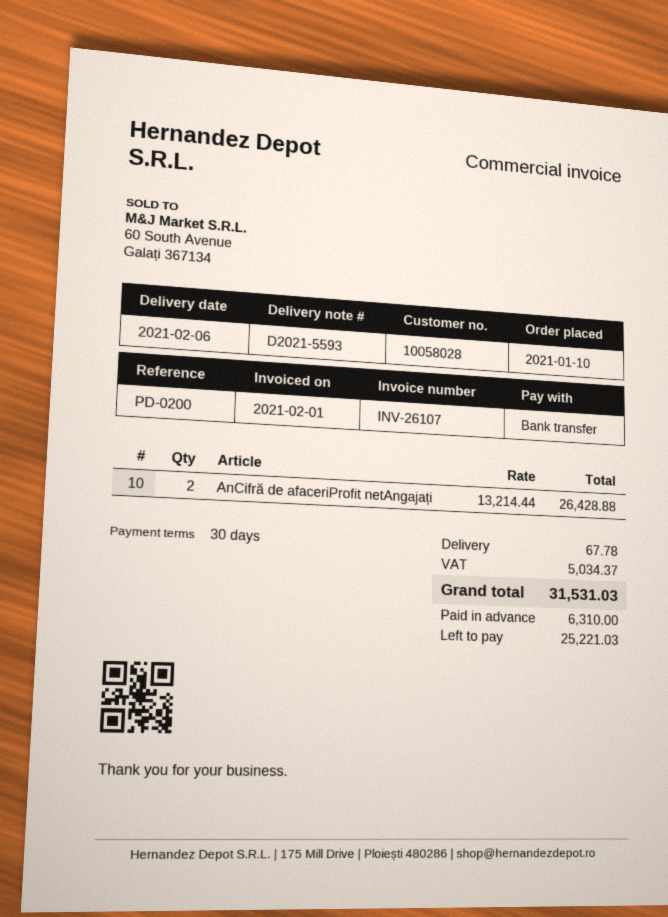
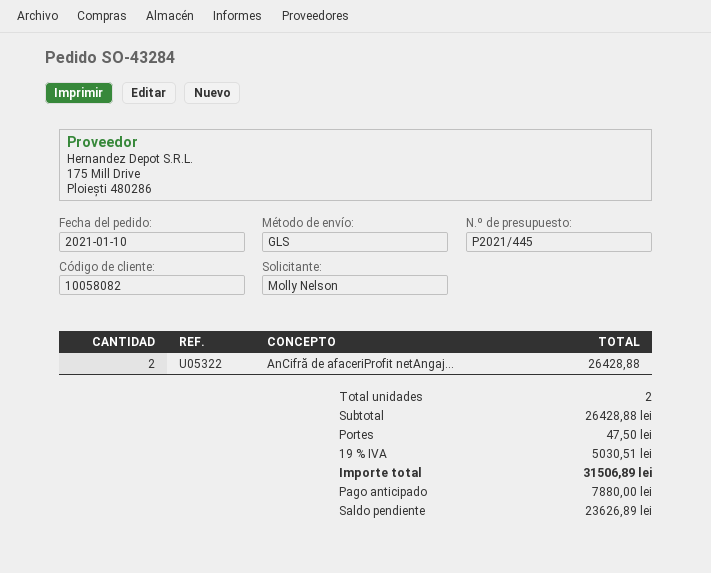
customer number: 10058028 -> 10058082
shipping: 67.78 -> 47.50
tax: 5034.37 -> 5030.51
total: 31531.03 -> 31506.89
deposit: 6310.00 -> 7880.00
balance: 25221.03 -> 23626.89

